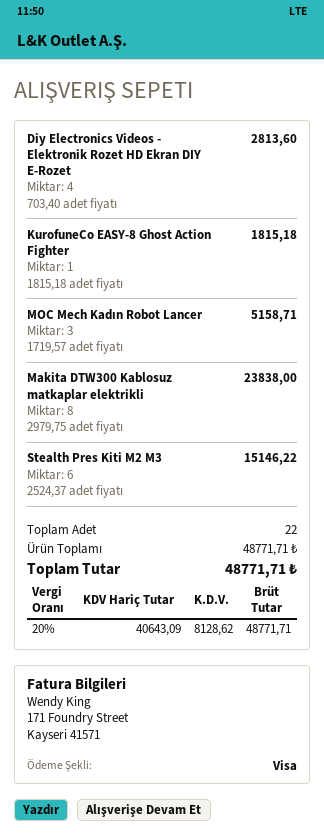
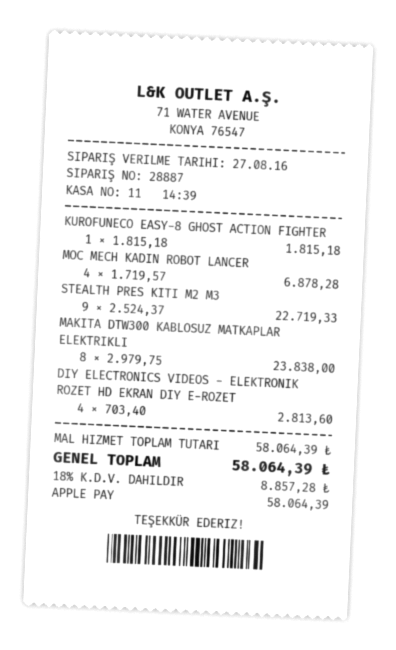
payment method: Visa -> Apple Pay
MOC Mech Kadın Robot Lancer: 3 x 1719.57 = 5158.71 -> 4 x 1719.57 = 6878.28
Stealth Pres Kiti M2 M3: 6 x 2524.37 = 15146.22 -> 9 x 2524.37 = 22719.33
subtotal: 48771.71 -> 58064.39
tax: 20% = 8128.62 -> 18% = 8857.28
total: 48771.71 -> 58064.39

